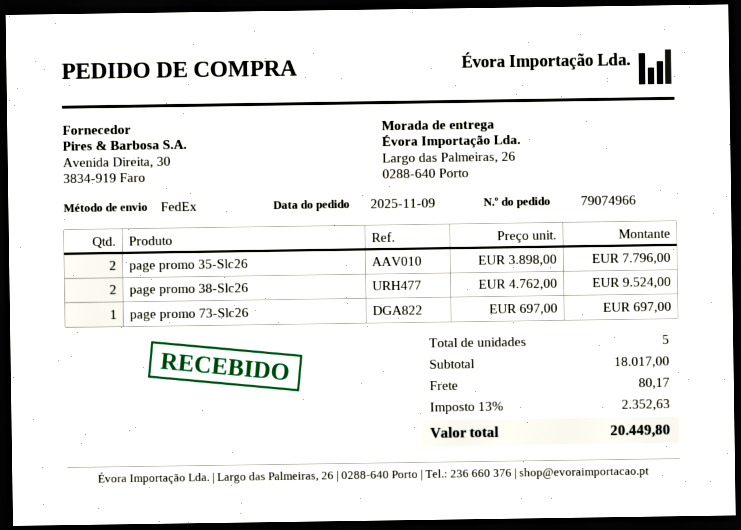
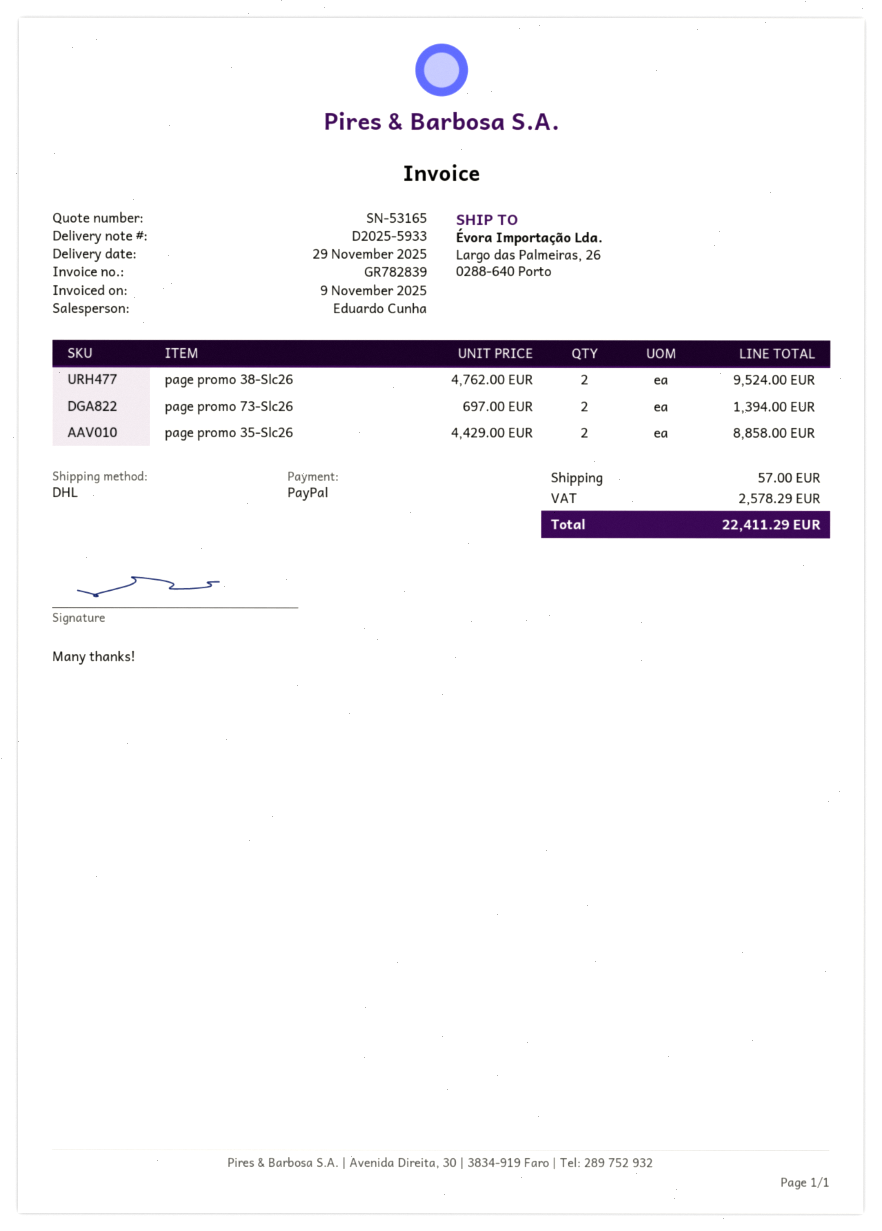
shipping method: FedEx -> DHL
page promo 35-Slc26: 2 x 3898.00 = 7796.00 -> 2 x 4429.00 = 8858.00
page promo 73-Slc26: 1 x 697.00 = 697.00 -> 2 x 697.00 = 1394.00
shipping: 80.17 -> 57.00
tax: 2352.63 -> 2578.29
total: 20449.80 -> 22411.29

